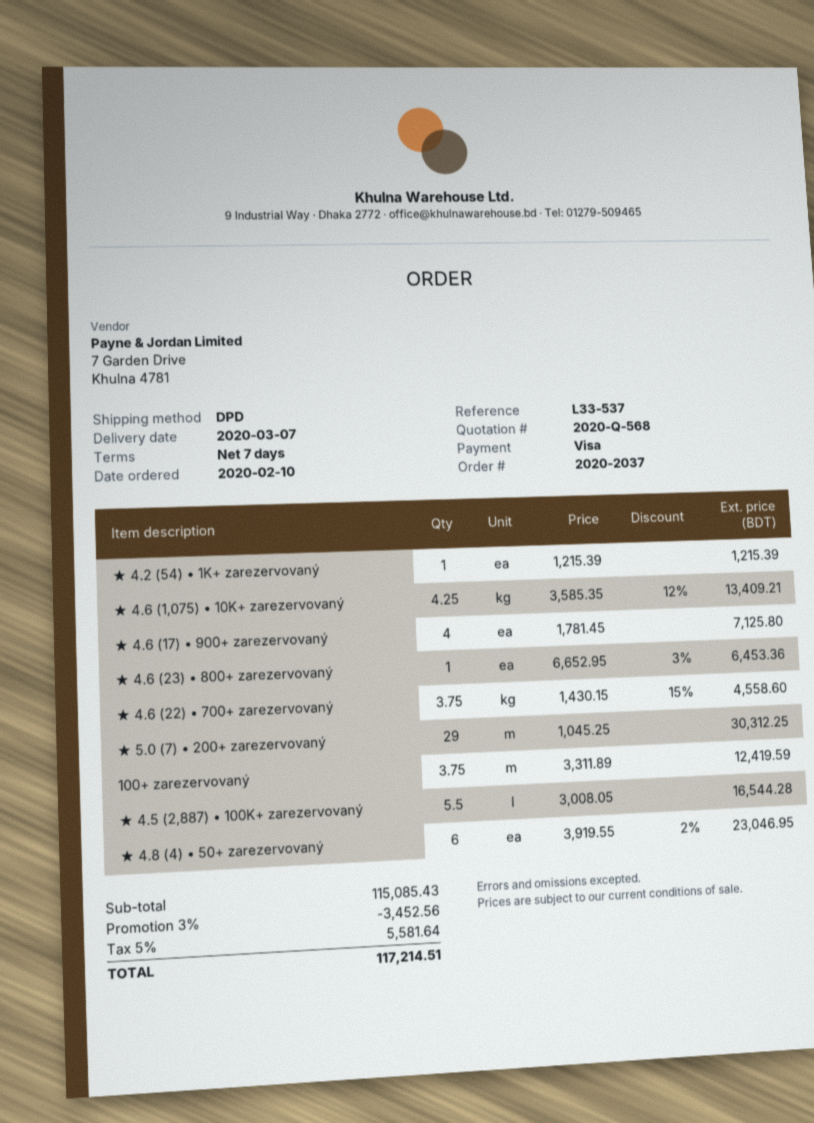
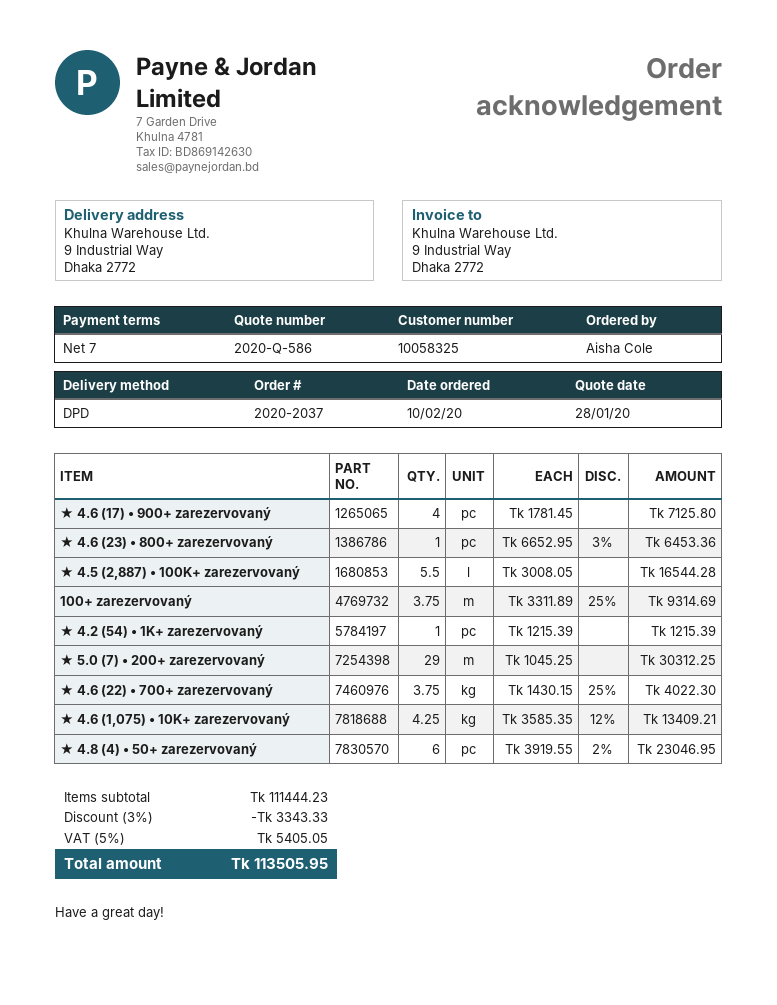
quote number: 2020-Q-568 -> 2020-Q-586
★ 4.6 (22) • 700+ zarezervovaný: 3.75 x 1430.15 - 15% = 4558.60 -> 3.75 x 1430.15 - 25% = 4022.30
100+ zarezervovaný: 3.75 x 3311.89 = 12419.59 -> 3.75 x 3311.89 - 25% = 9314.69
subtotal: 115085.43 -> 111444.23
discount: 3% = 3452.56 -> 3% = 3343.33
tax: 5% = 5581.64 -> 5% = 5405.05
total: 117214.51 -> 113505.95

